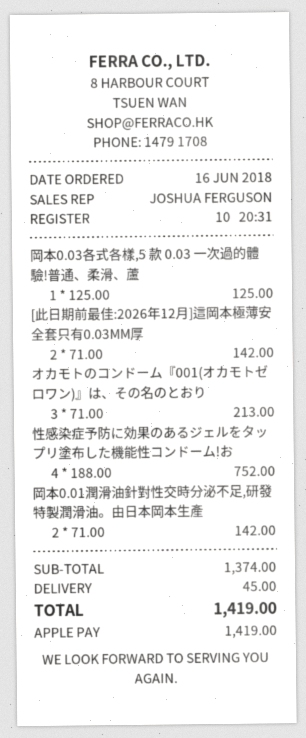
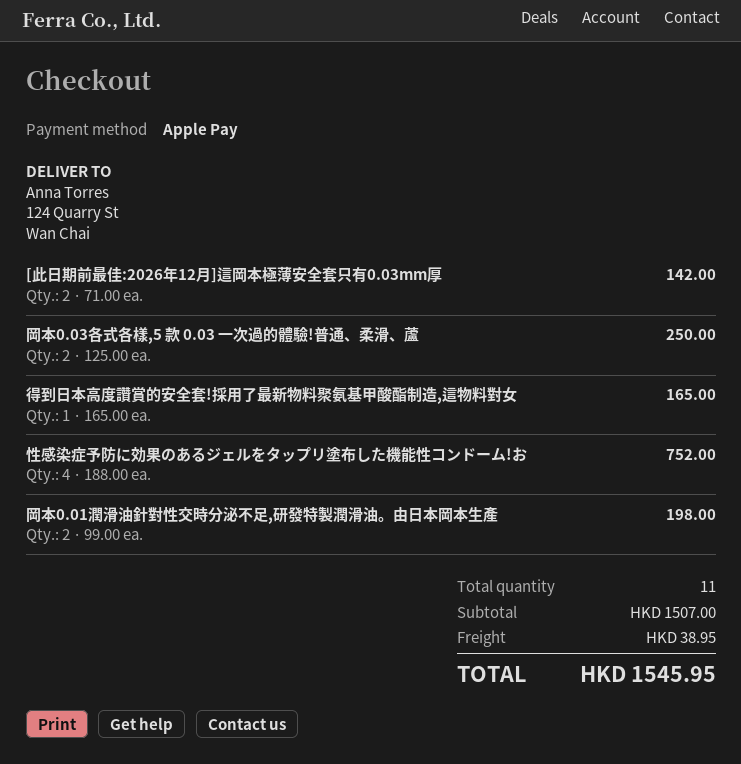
岡本0.03各式各樣,5 款 0.03 一次過的體驗!普通、柔滑、蘆: 1 x 125.00 = 125.00 -> 2 x 125.00 = 250.00
オカモトのコンドーム『001(オカモトゼロワン)』は、その名のとおり: 3 x 71.00 = 213.00 -> none
岡本0.01潤滑油針對性交時分泌不足,研發特製潤滑油。由日本岡本生產: 2 x 71.00 = 142.00 -> 2 x 99.00 = 198.00
得到日本高度讚賞的安全套!採用了最新物料聚氨基甲酸酯制造,這物料對女: none -> 1 x 165.00 = 165.00
subtotal: 1374.00 -> 1507.00
shipping: 45.00 -> 38.95
total: 1419.00 -> 1545.95

